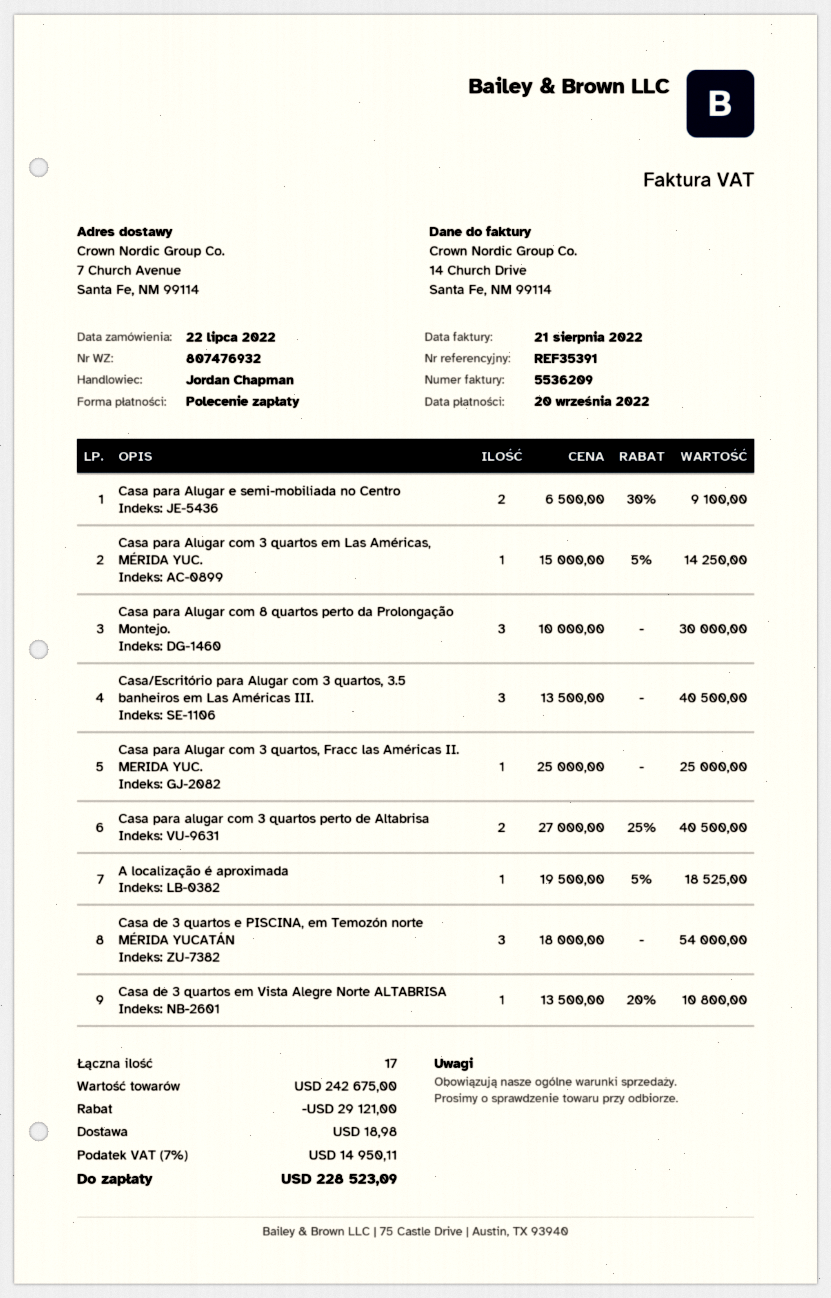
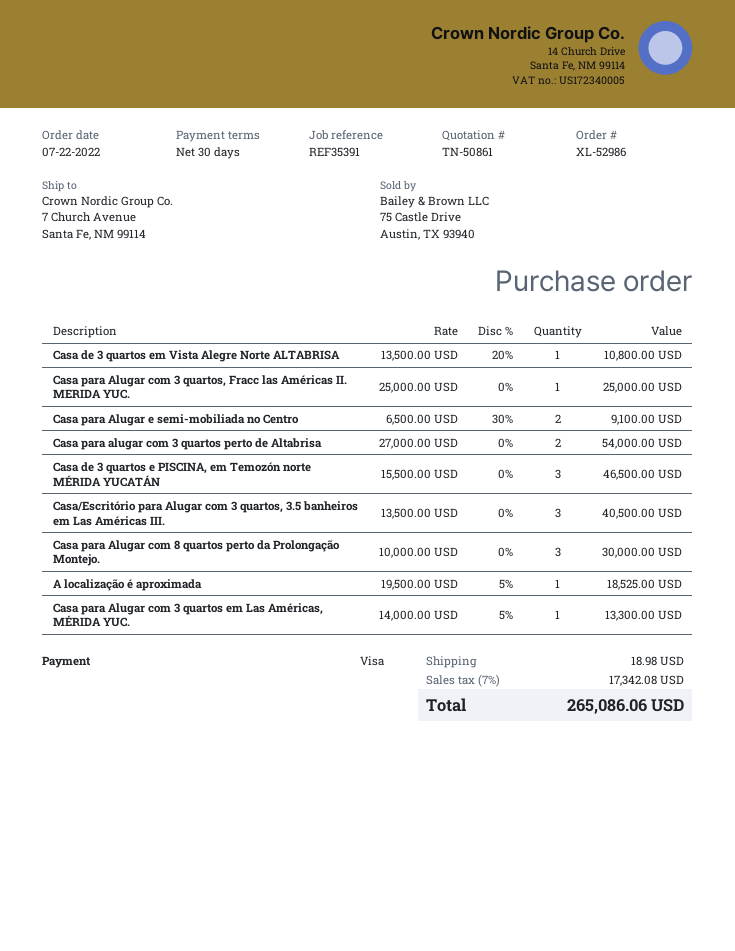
payment method: direct debit -> Visa
Casa para Alugar com 3 quartos em Las Américas, MÉRIDA YUC.: 1 x 15000.00 - 5% = 14250.00 -> 1 x 14000.00 - 5% = 13300.00
Casa para alugar com 3 quartos perto de Altabrisa: 2 x 27000.00 - 25% = 40500.00 -> 2 x 27000.00 = 54000.00
Casa de 3 quartos e PISCINA, em Temozón norte MÉRIDA YUCATÁN: 3 x 18000.00 = 54000.00 -> 3 x 15500.00 = 46500.00
discount: 29121.00 -> none
tax: 7% = 14950.11 -> 7% = 17342.08
total: 228523.09 -> 265086.06

